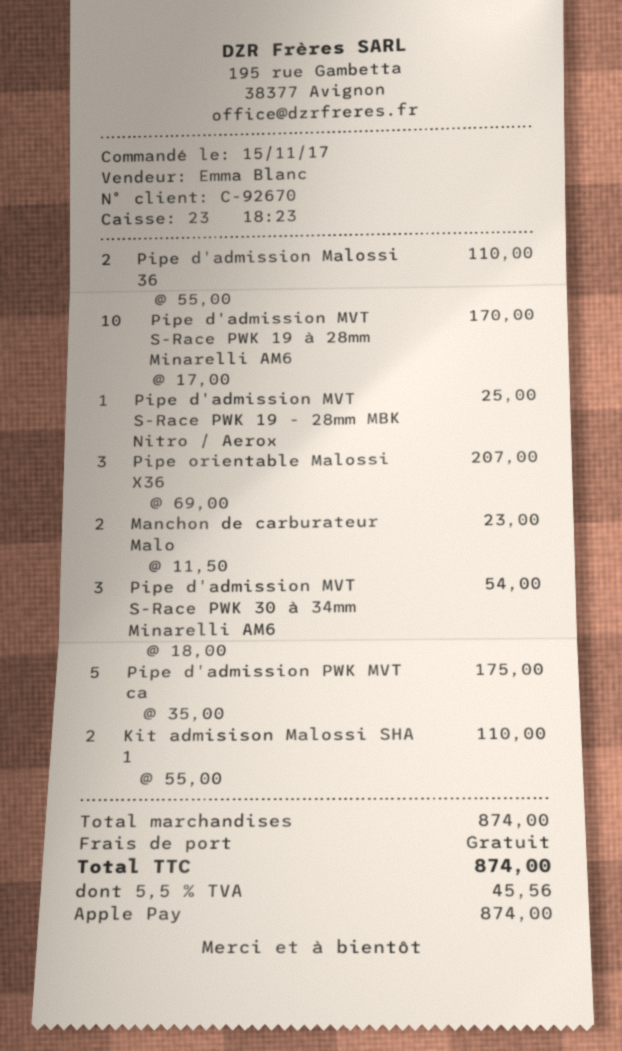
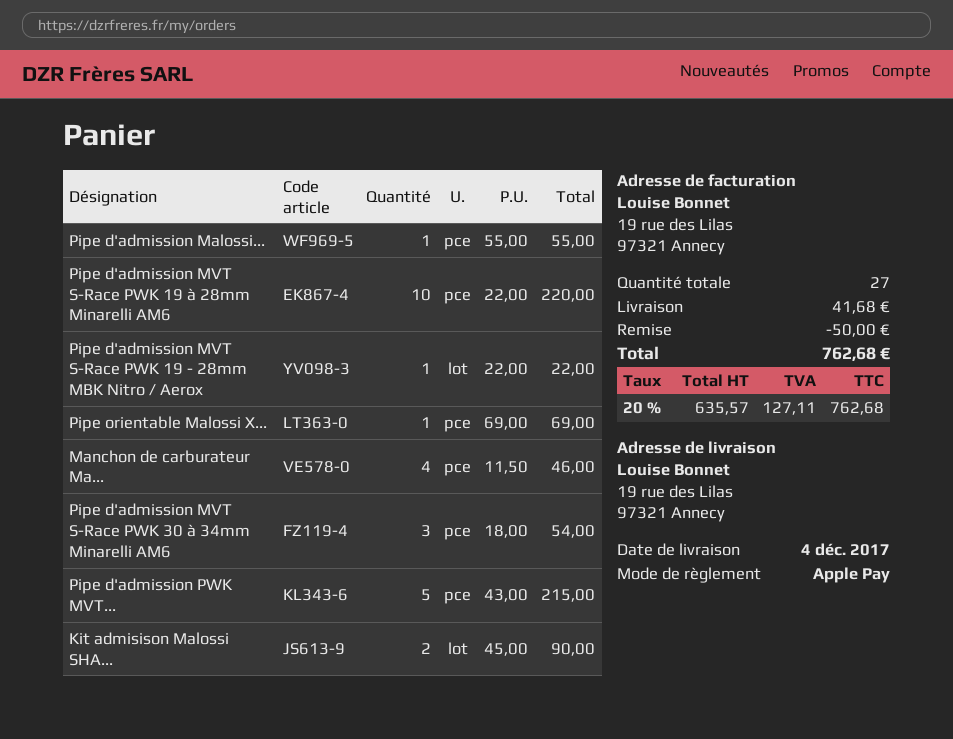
Pipe d'admission Malossi 36: 2 x 55.00 = 110.00 -> 1 x 55.00 = 55.00
Pipe d'admission MVT S-Race PWK 19 à 28mm Minarelli AM6: 10 x 17.00 = 170.00 -> 10 x 22.00 = 220.00
Pipe d'admission MVT S-Race PWK 19 - 28mm MBK Nitro / Aerox: 1 x 25.00 = 25.00 -> 1 x 22.00 = 22.00
Pipe orientable Malossi X36: 3 x 69.00 = 207.00 -> 1 x 69.00 = 69.00
Manchon de carburateur Malo: 2 x 11.50 = 23.00 -> 4 x 11.50 = 46.00
Pipe d'admission PWK MVT ca: 5 x 35.00 = 175.00 -> 5 x 43.00 = 215.00
Kit admisison Malossi SHA 1: 2 x 55.00 = 110.00 -> 2 x 45.00 = 90.00
discount: none -> 50.00
shipping: 0.00 -> 41.68
tax: 5.5% = 45.56 -> 20% = 127.11
total: 874.00 -> 762.68

